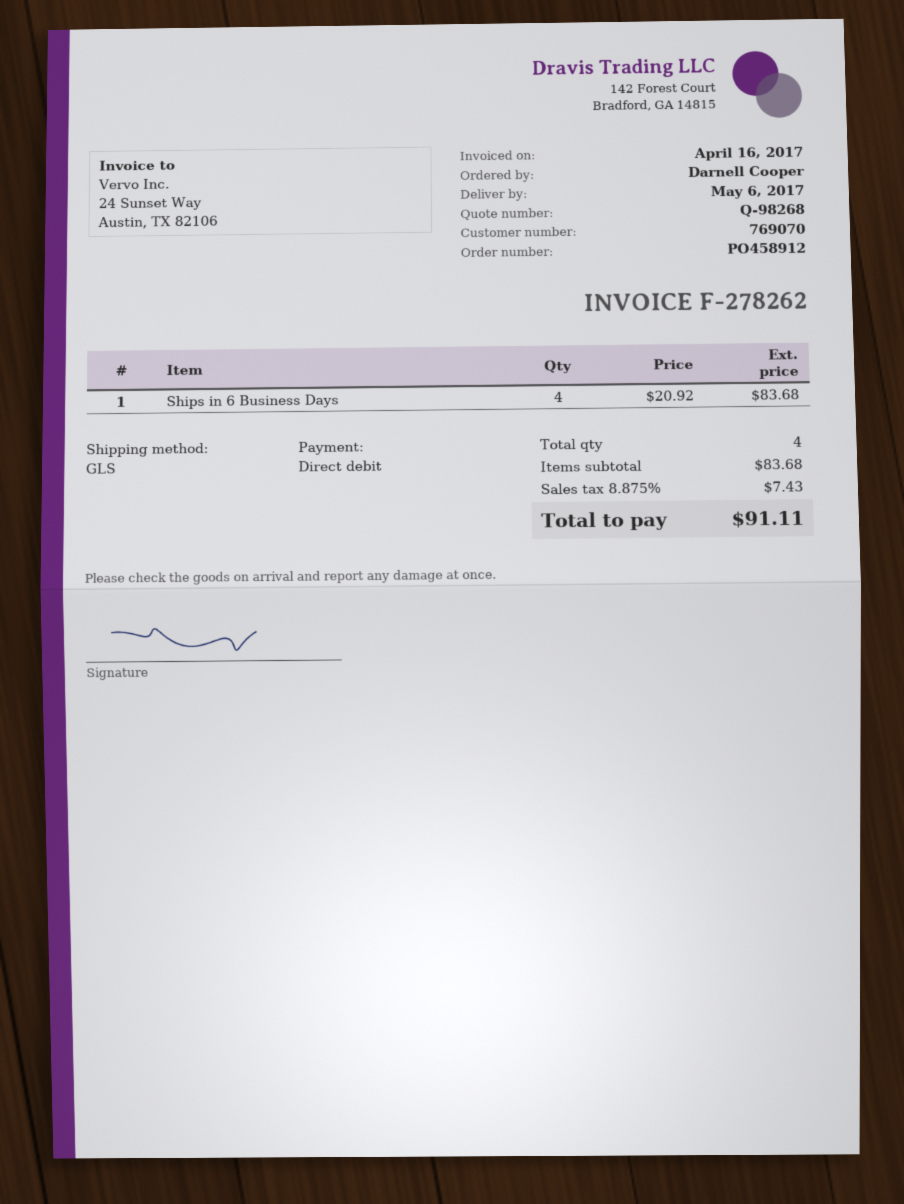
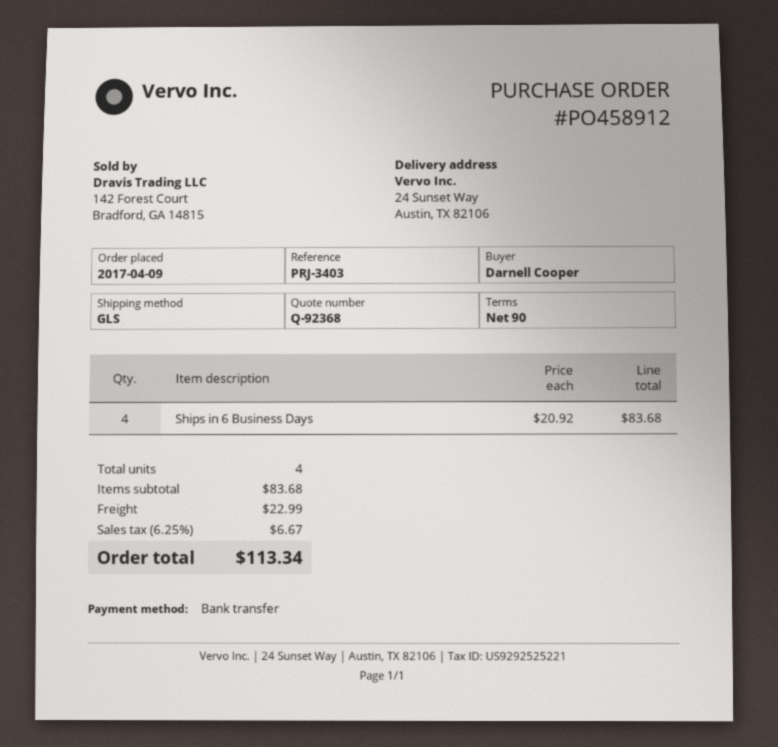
quote number: Q-98268 -> Q-92368
payment method: direct debit -> bank transfer
shipping: none -> 22.99
tax: 8.875% = 7.43 -> 6.25% = 6.67
total: 91.11 -> 113.34

